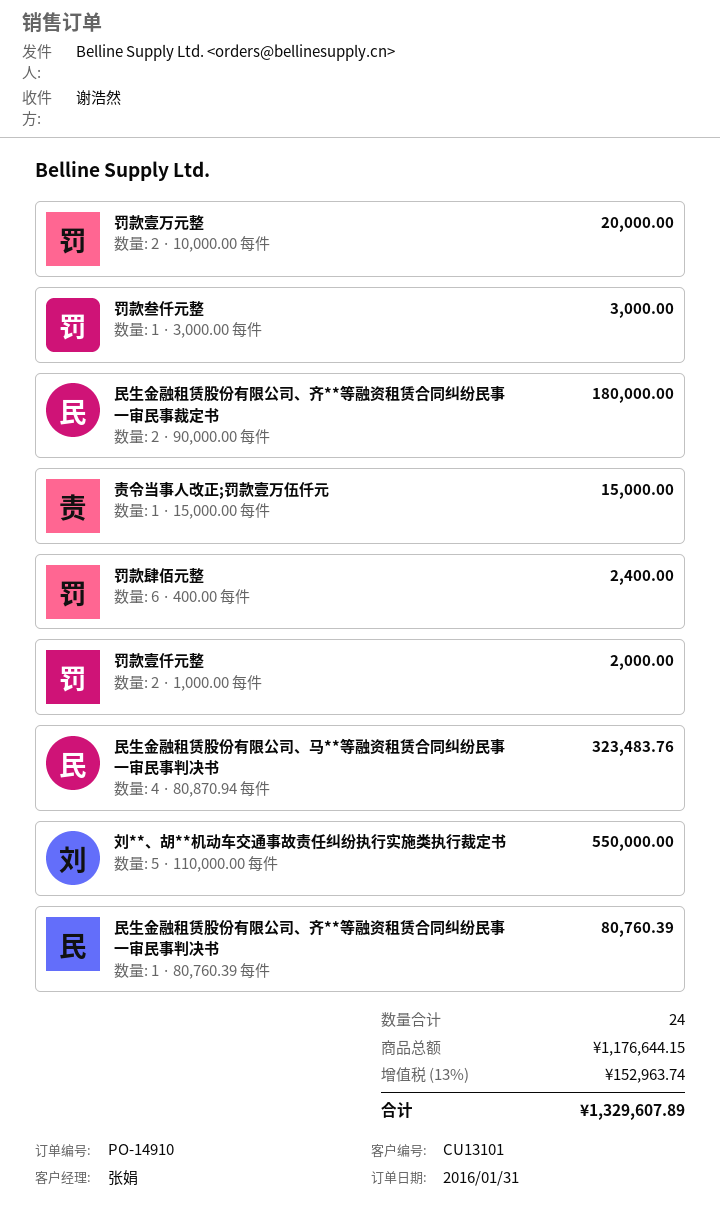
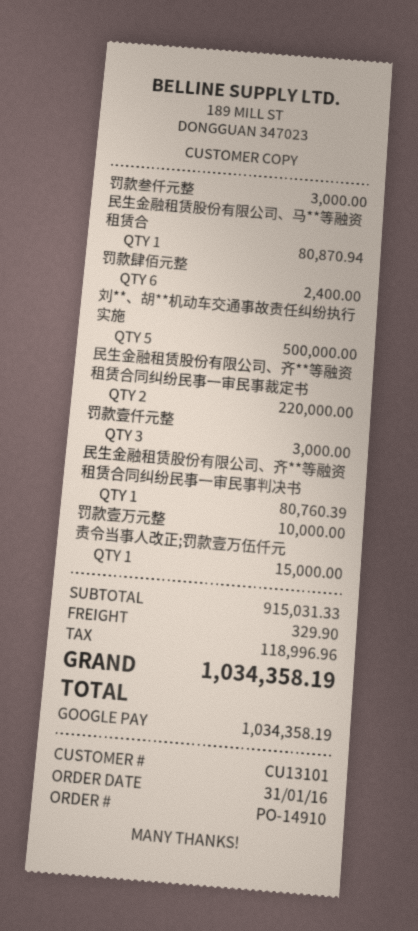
罚款壹万元整: 2 for 20000.00 -> 1 for 10000.00
民生金融租赁股份有限公司、齐**等融资租赁合同纠纷民事一审民事裁定书: 2 for 180000.00 -> 2 for 220000.00
罚款壹仟元整: 2 for 2000.00 -> 3 for 3000.00
民生金融租赁股份有限公司、马**等融资租赁合同纠纷民事一审民事判决书: 4 for 323483.76 -> 1 for 80870.94
刘**、胡**机动车交通事故责任纠纷执行实施类执行裁定书: 5 for 550000.00 -> 5 for 500000.00
subtotal: 1176644.15 -> 915031.33
shipping: none -> 329.90
tax: 152963.74 -> 118996.96
total: 1329607.89 -> 1034358.19

